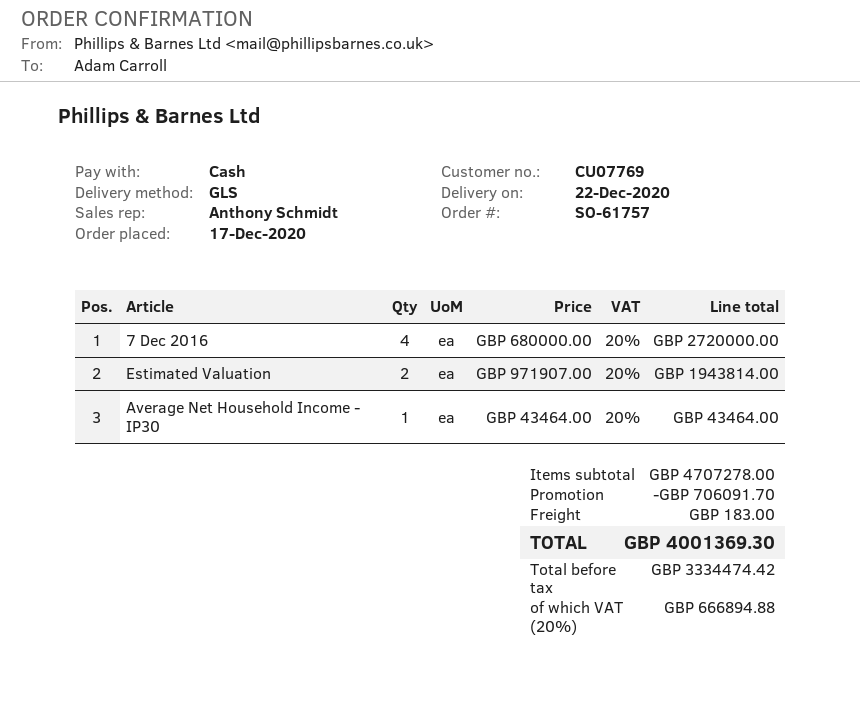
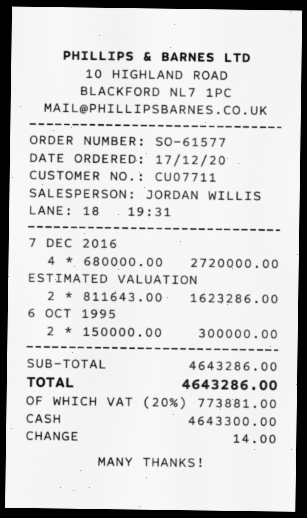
order number: SO-61757 -> SO-61577
customer number: CU07769 -> CU07711
sales rep: Anthony Schmidt -> JORDAN WILLIS
Estimated Valuation: 2 x 971907.00 = 1943814.00 -> 2 x 811643.00 = 1623286.00
Average Net Household Income - IP30: 1 x 43464.00 = 43464.00 -> none
6 OCT 1995: none -> 2 x 150000.00 = 300000.00
subtotal: 4707278.00 -> 4643286.00
discount: 706091.70 -> none
shipping: 183.00 -> none
tax: 20% = 666894.88 -> 20% = 773881.00
total: 4001369.30 -> 4643286.00

